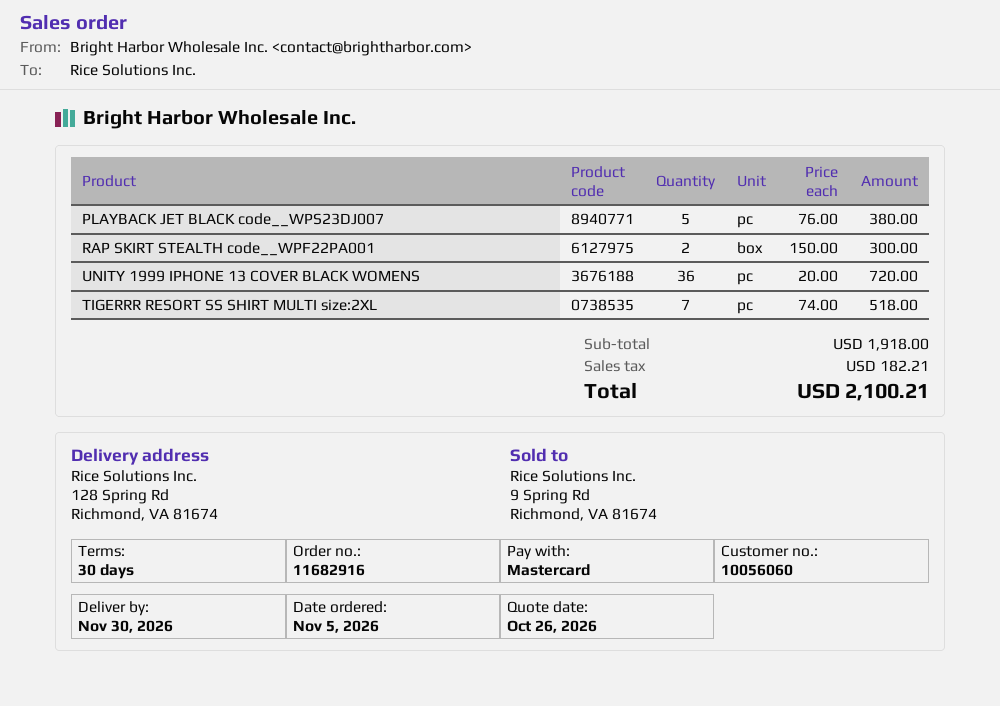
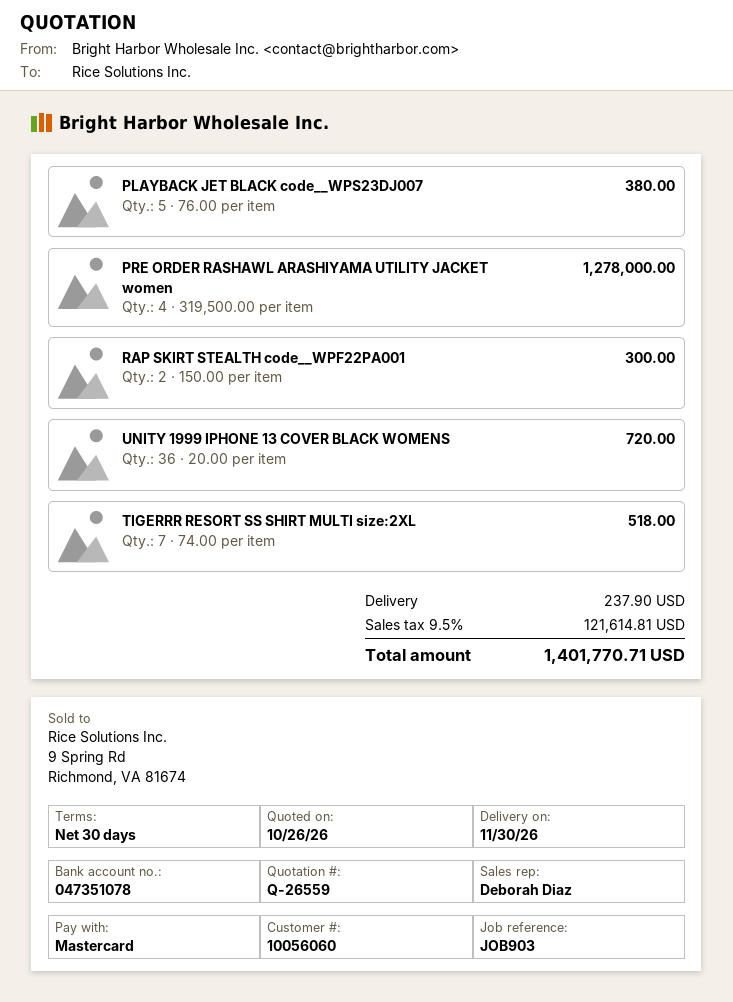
PRE ORDER RASHAWL ARASHIYAMA UTILITY JACKET women: none -> 4 x 319500.00 = 1278000.00
shipping: none -> 237.90
tax: 182.21 -> 121614.81
total: 2100.21 -> 1401770.71

